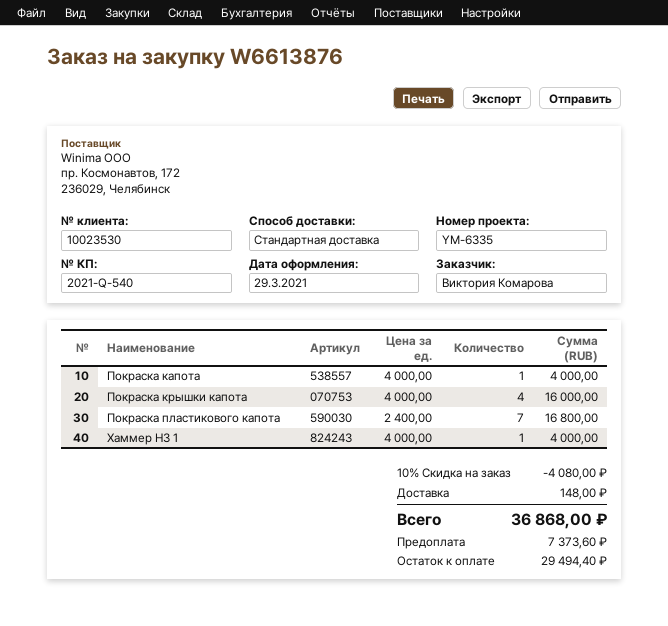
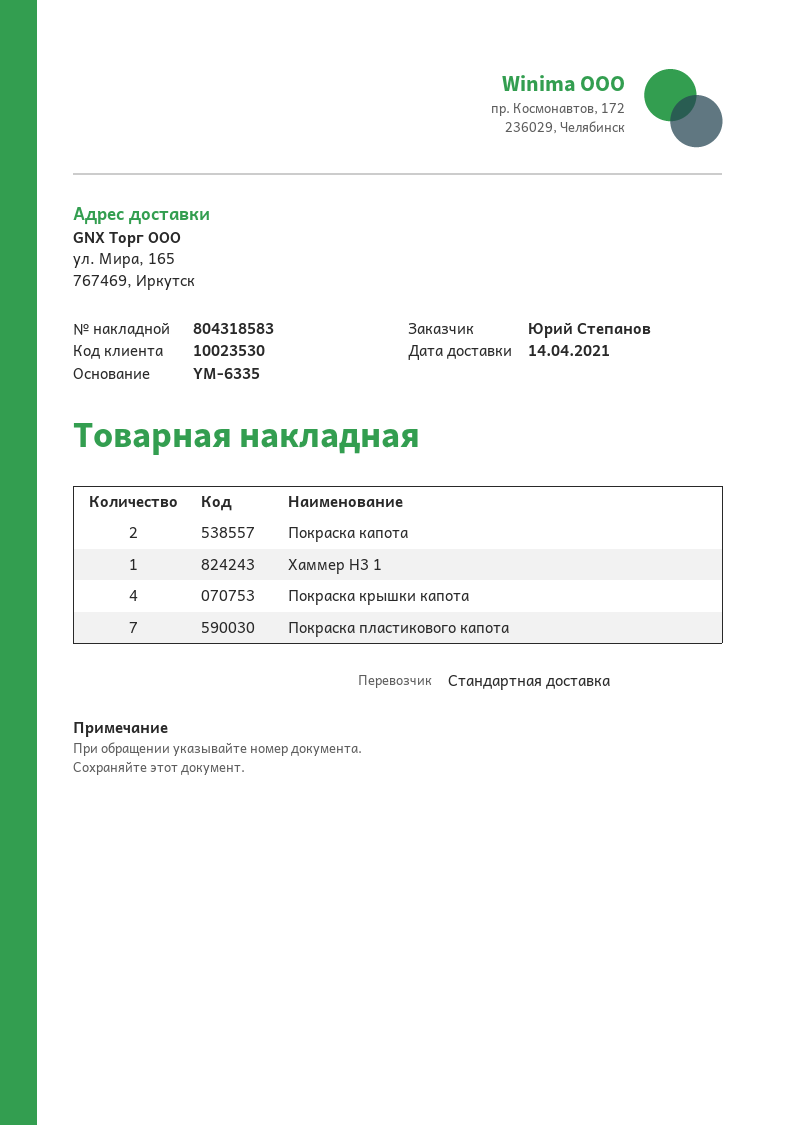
ordered by: Виктория Комарова -> Юрий Степанов
Покраска капота: 1 -> 2

